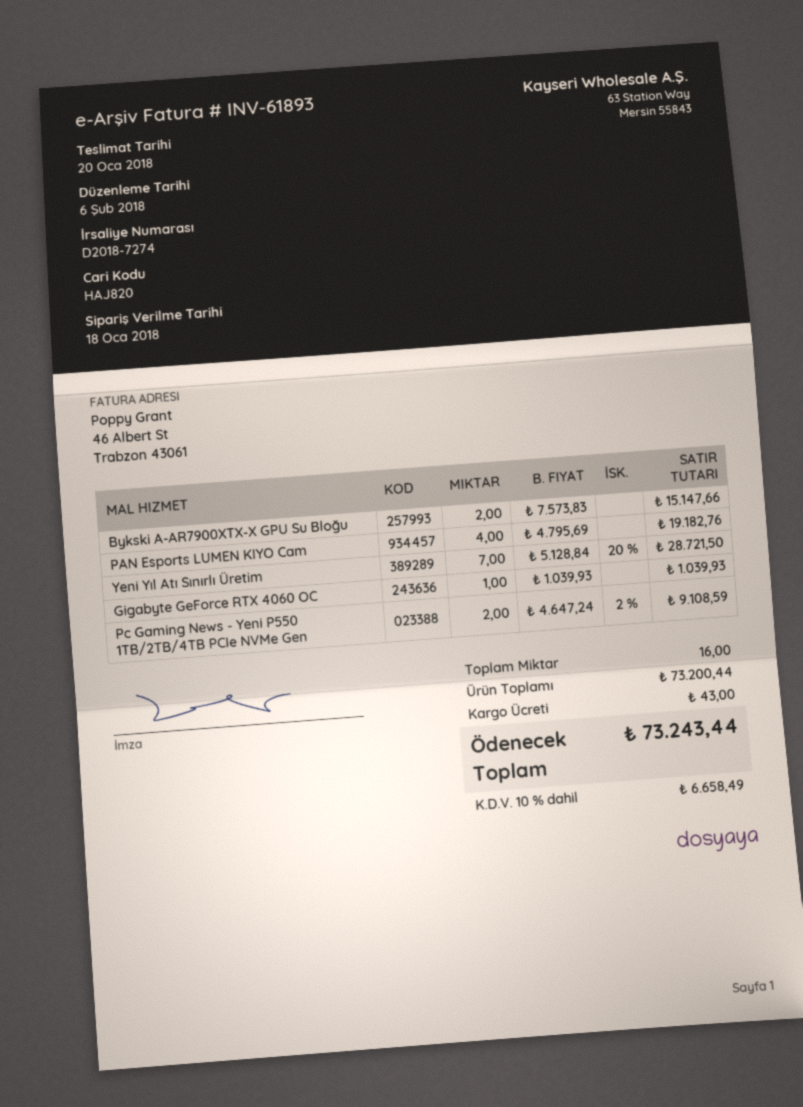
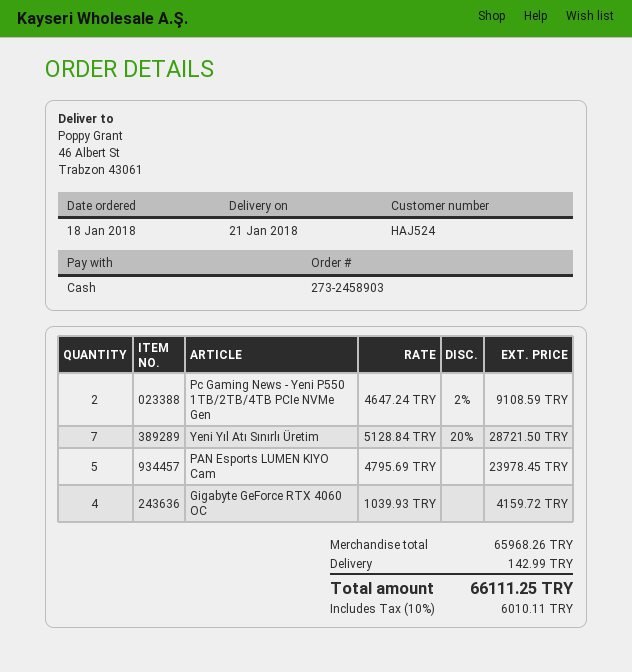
delivery date: 2018-01-20 -> 2018-01-21
customer number: HAJ820 -> HAJ524
Bykski A-AR7900XTX-X GPU Su Bloğu: 2 x 7573.83 = 15147.66 -> none
PAN Esports LUMEN KIYO Cam: 4 x 4795.69 = 19182.76 -> 5 x 4795.69 = 23978.45
Gigabyte GeForce RTX 4060 OC: 1 x 1039.93 = 1039.93 -> 4 x 1039.93 = 4159.72
subtotal: 73200.44 -> 65968.26
shipping: 43.00 -> 142.99
tax: 10% = 6658.49 -> 10% = 6010.11
total: 73243.44 -> 66111.25

